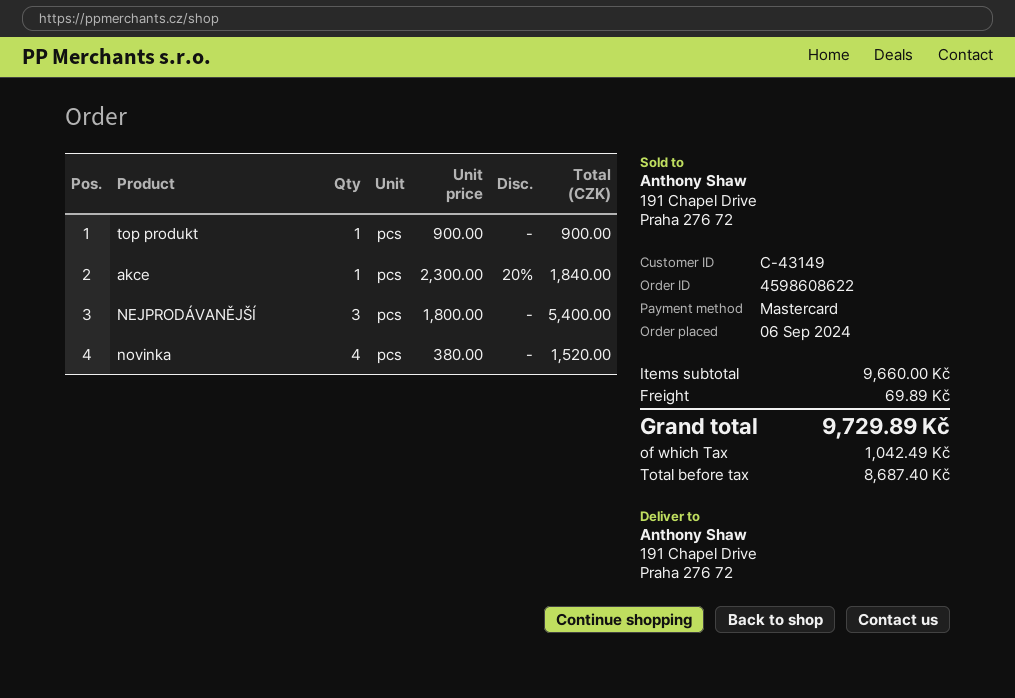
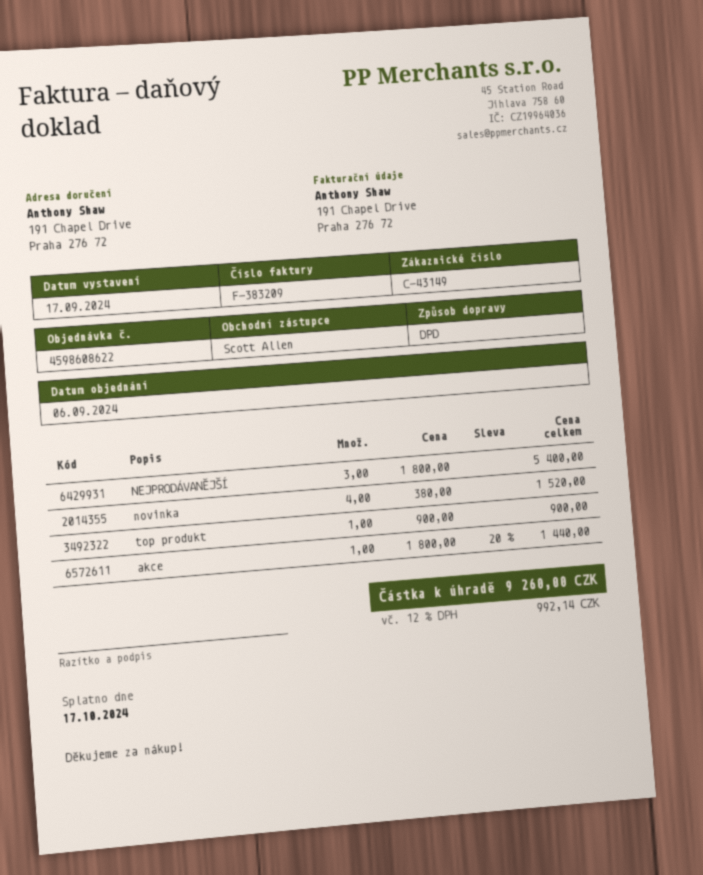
akce: 1 x 2300.00 - 20% = 1840.00 -> 1 x 1800.00 - 20% = 1440.00
shipping: 69.89 -> none
tax: 1042.49 -> 992.14
total: 9729.89 -> 9260.00

